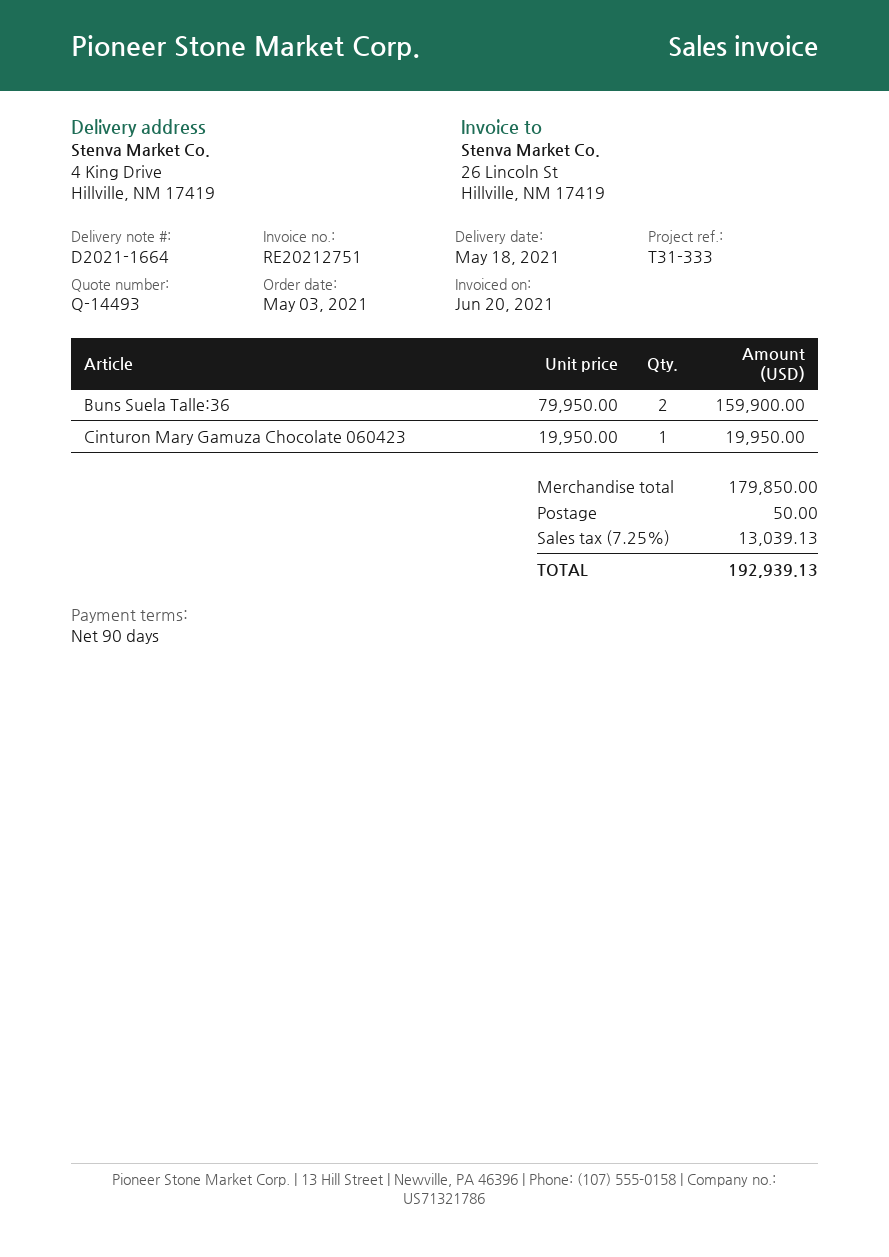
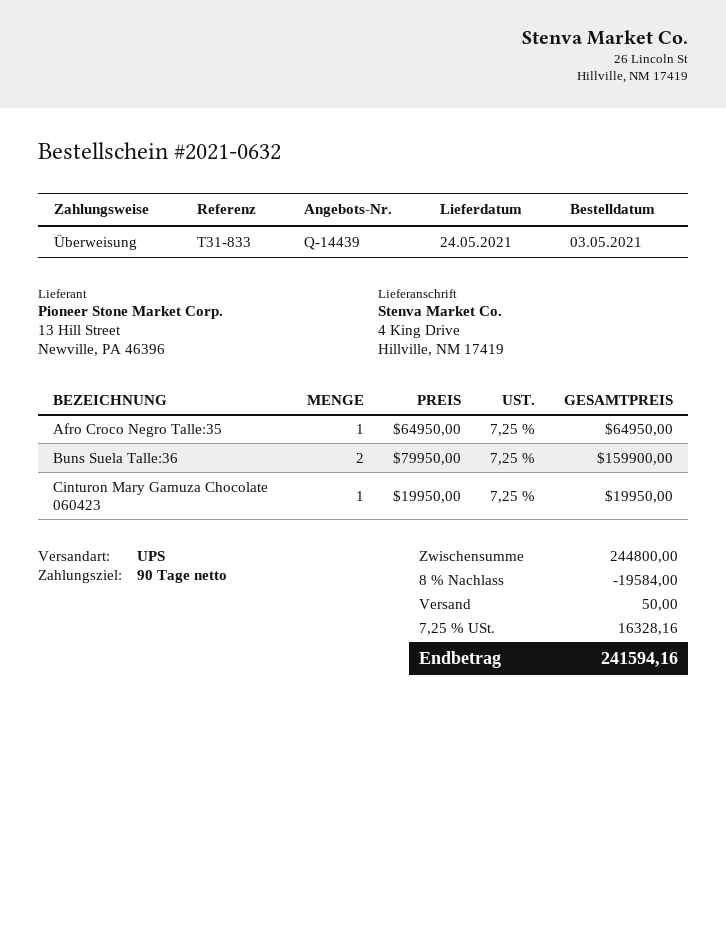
quote number: Q-14493 -> Q-14439
delivery date: 2021-05-18 -> 2021-05-24
reference: T31-333 -> T31-833
Afro Croco Negro Talle:35: none -> 1 x 64950.00 = 64950.00
subtotal: 179850.00 -> 244800.00
discount: none -> 8% = 19584.00
tax: 7.25% = 13039.13 -> 7.25% = 16328.16
total: 192939.13 -> 241594.16

